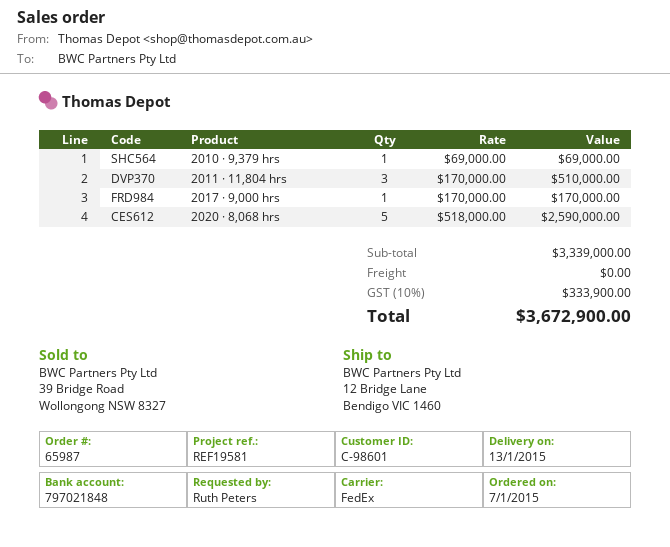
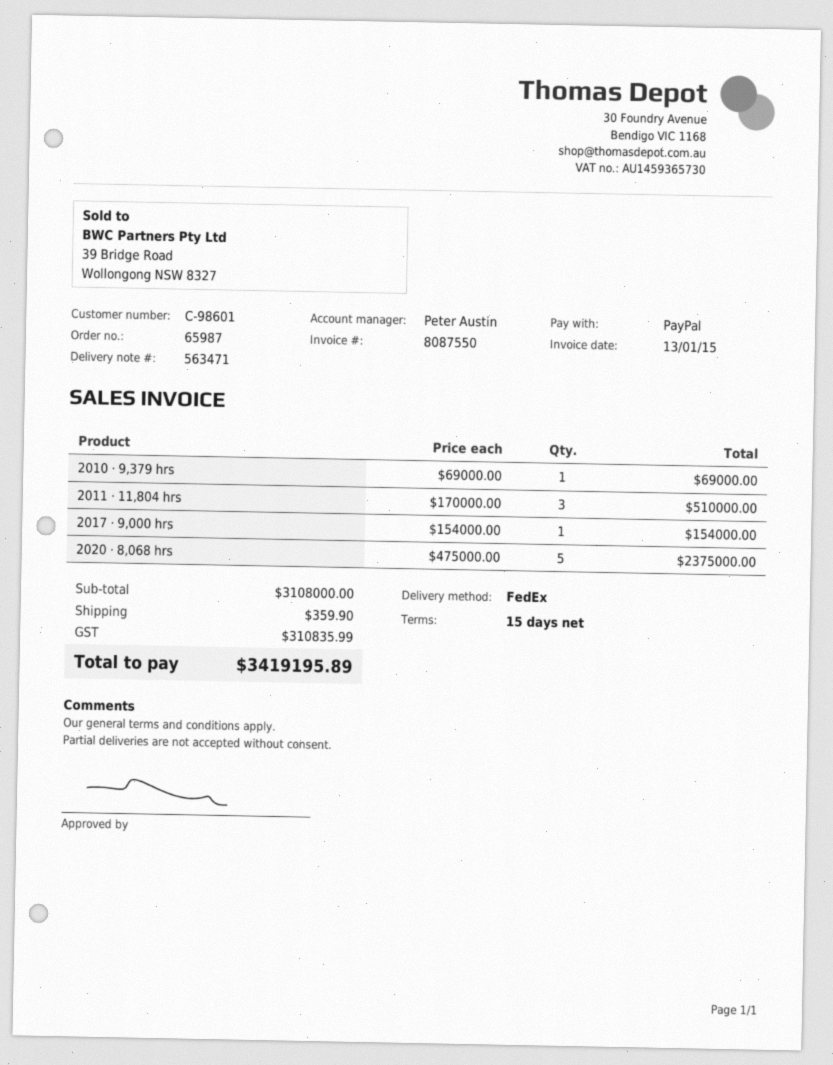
2017 · 9,000 hrs: 1 x 170000.00 = 170000.00 -> 1 x 154000.00 = 154000.00
2020 · 8,068 hrs: 5 x 518000.00 = 2590000.00 -> 5 x 475000.00 = 2375000.00
subtotal: 3339000.00 -> 3108000.00
shipping: 0.00 -> 359.90
tax: 333900.00 -> 310835.99
total: 3672900.00 -> 3419195.89

